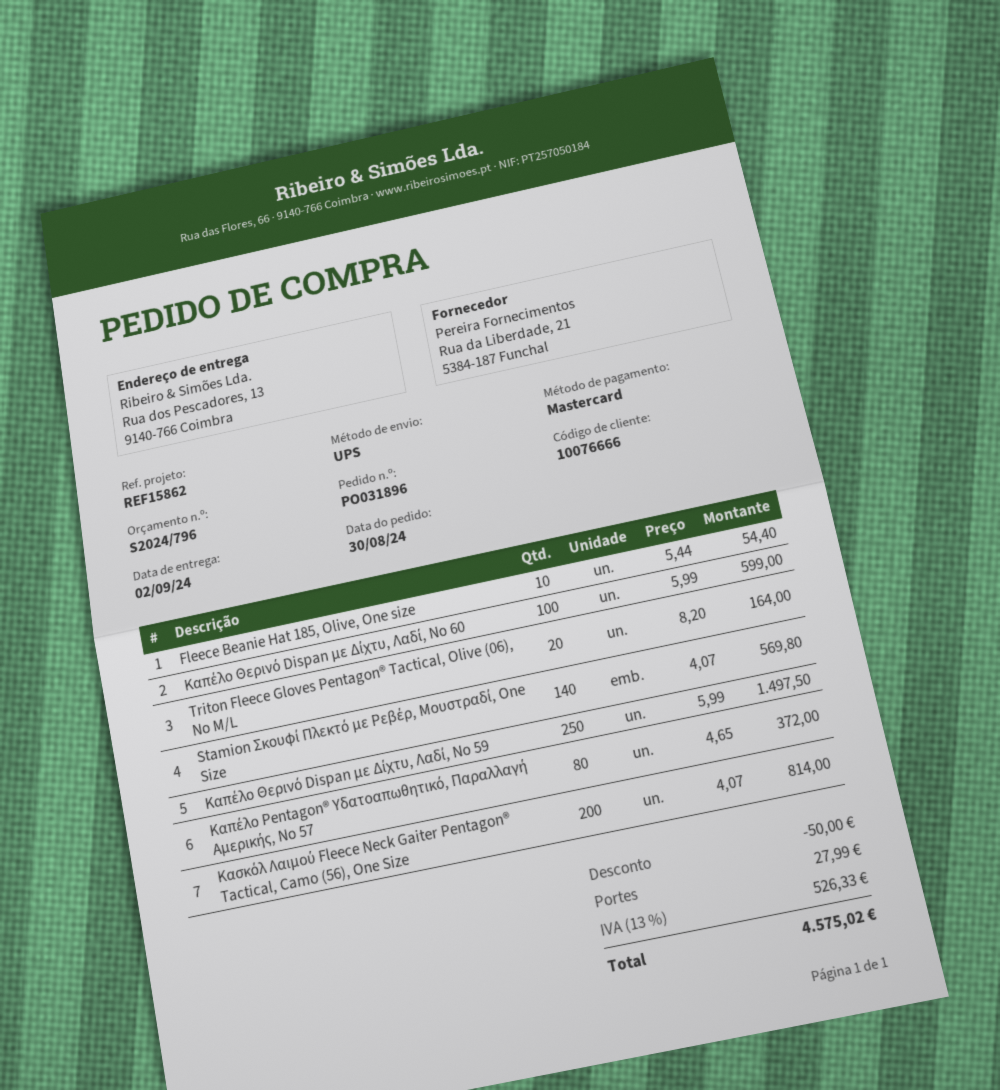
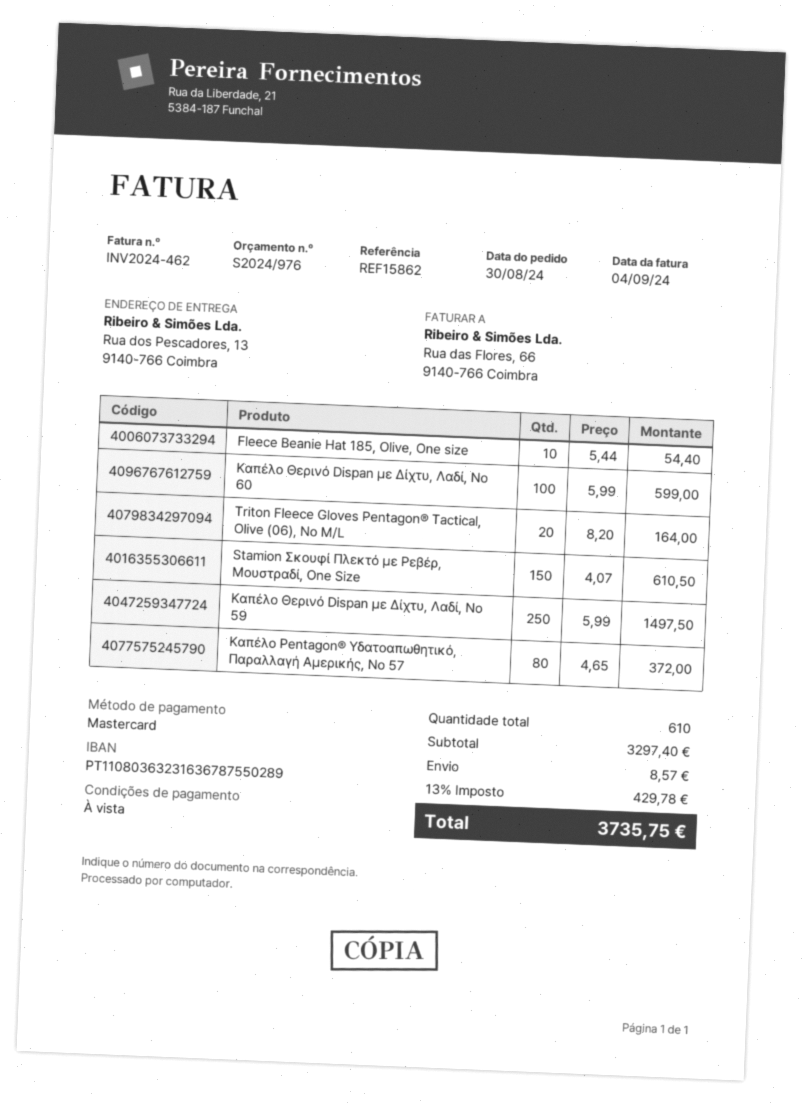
quote number: S2024/796 -> S2024/976
Stamion Σκουφί Πλεκτό με Ρεβέρ, Μουστραδί, One Size: 140 x 4.07 = 569.80 -> 150 x 4.07 = 610.50
Κασκόλ Λαιμού Fleece Neck Gaiter Pentagon® Tactical, Camo (56), One Size: 200 x 4.07 = 814.00 -> none
discount: 50.00 -> none
shipping: 27.99 -> 8.57
tax: 13% = 526.33 -> 13% = 429.78
total: 4575.02 -> 3735.75

